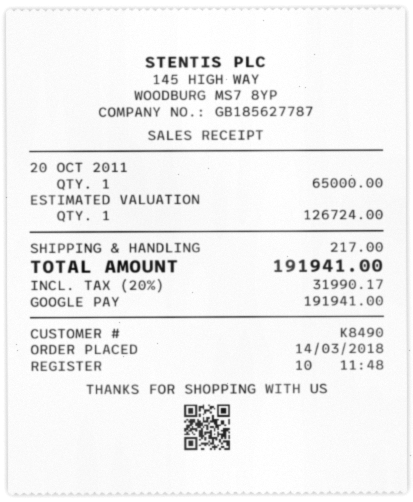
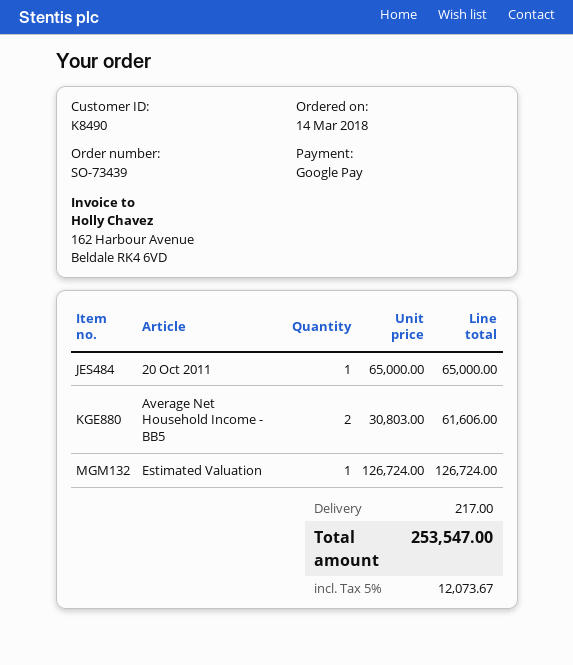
Average Net Household Income - BB5: none -> 2 for 61606.00
tax: 20% = 31990.17 -> 5% = 12073.67
total: 191941.00 -> 253547.00

